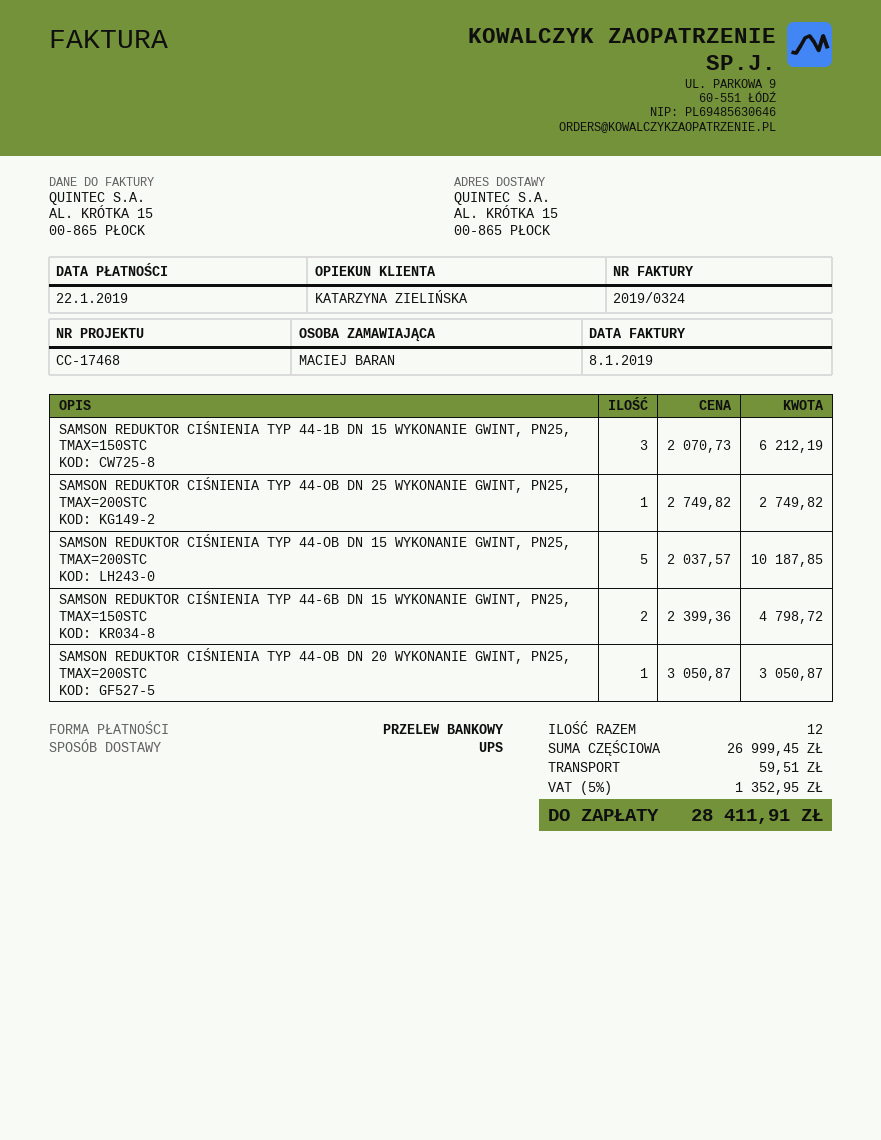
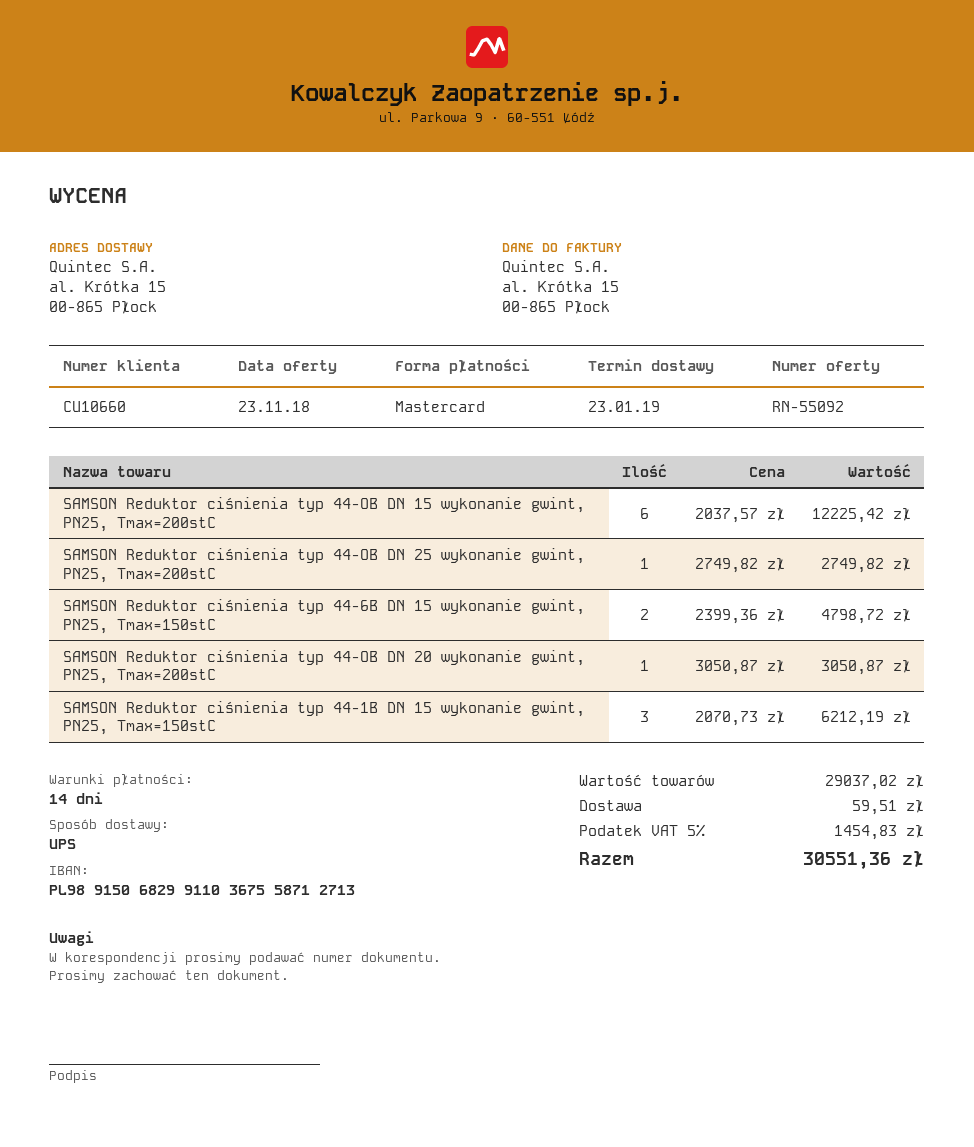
payment method: bank transfer -> Mastercard
SAMSON REDUKTOR CIŚNIENIA TYP 44-OB DN 15 WYKONANIE GWINT, PN25, TMAX=200STC: 5 x 2037.57 = 10187.85 -> 6 x 2037.57 = 12225.42
subtotal: 26999.45 -> 29037.02
tax: 5% = 1352.95 -> 5% = 1454.83
total: 28411.91 -> 30551.36

